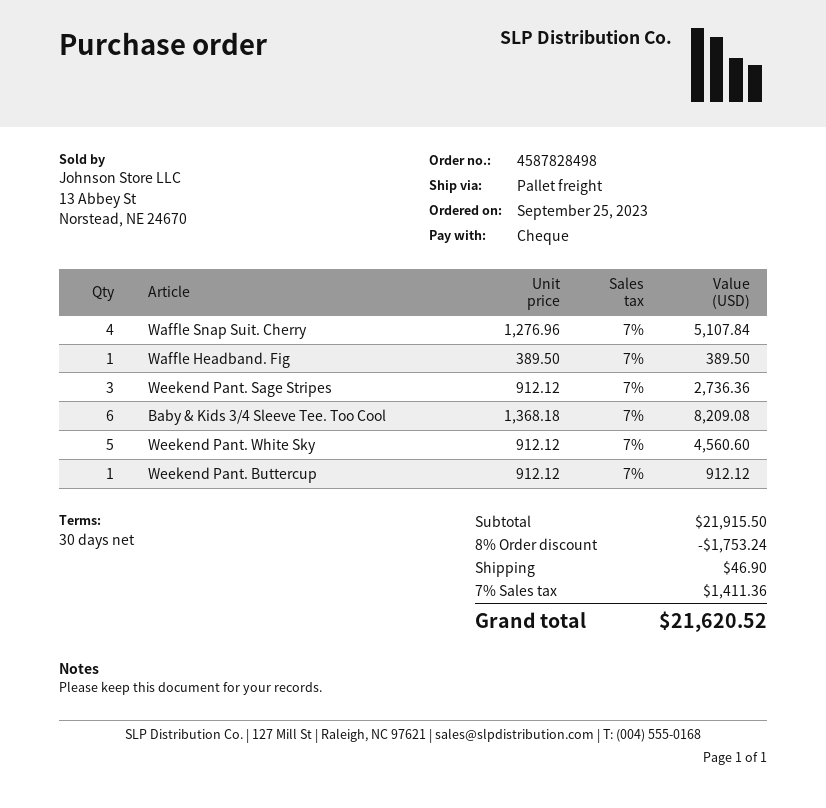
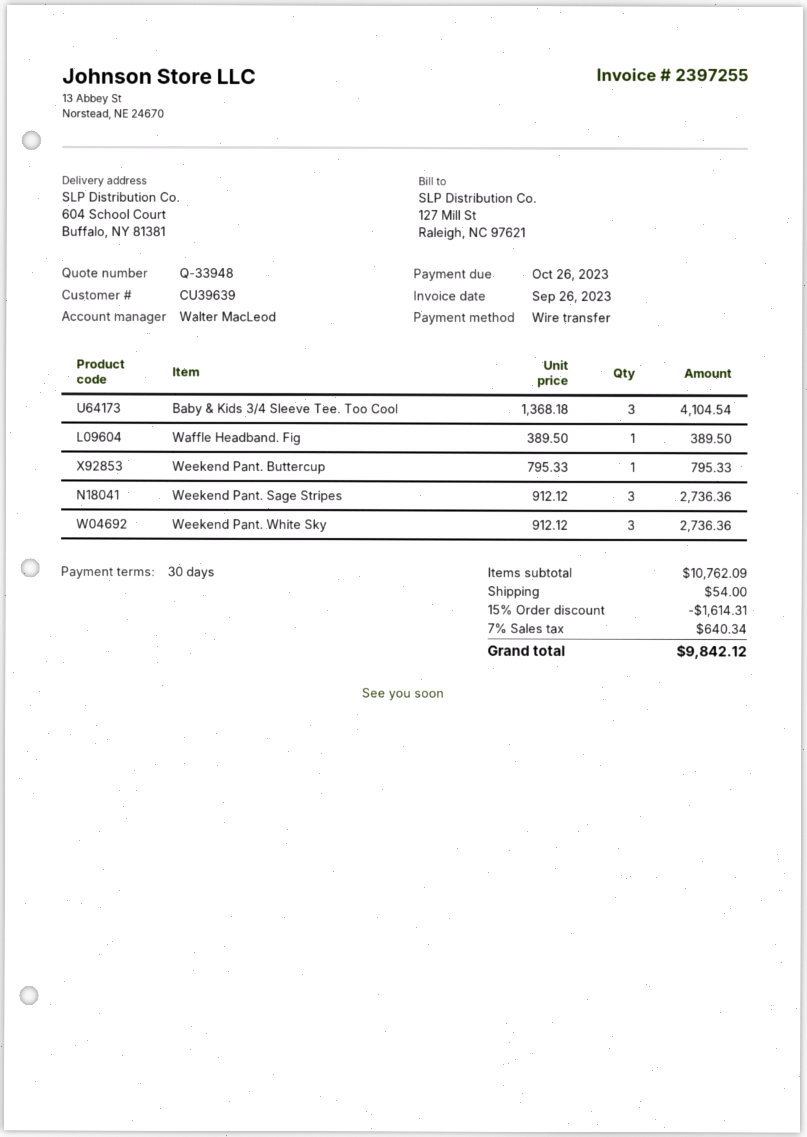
payment method: cheque -> bank transfer
Waffle Snap Suit. Cherry: 4 x 1276.96 = 5107.84 -> none
Baby & Kids 3/4 Sleeve Tee. Too Cool: 6 x 1368.18 = 8209.08 -> 3 x 1368.18 = 4104.54
Weekend Pant. White Sky: 5 x 912.12 = 4560.60 -> 3 x 912.12 = 2736.36
Weekend Pant. Buttercup: 1 x 912.12 = 912.12 -> 1 x 795.33 = 795.33
subtotal: 21915.50 -> 10762.09
discount: 8% = 1753.24 -> 15% = 1614.31
shipping: 46.90 -> 54.00
tax: 7% = 1411.36 -> 7% = 640.34
total: 21620.52 -> 9842.12

